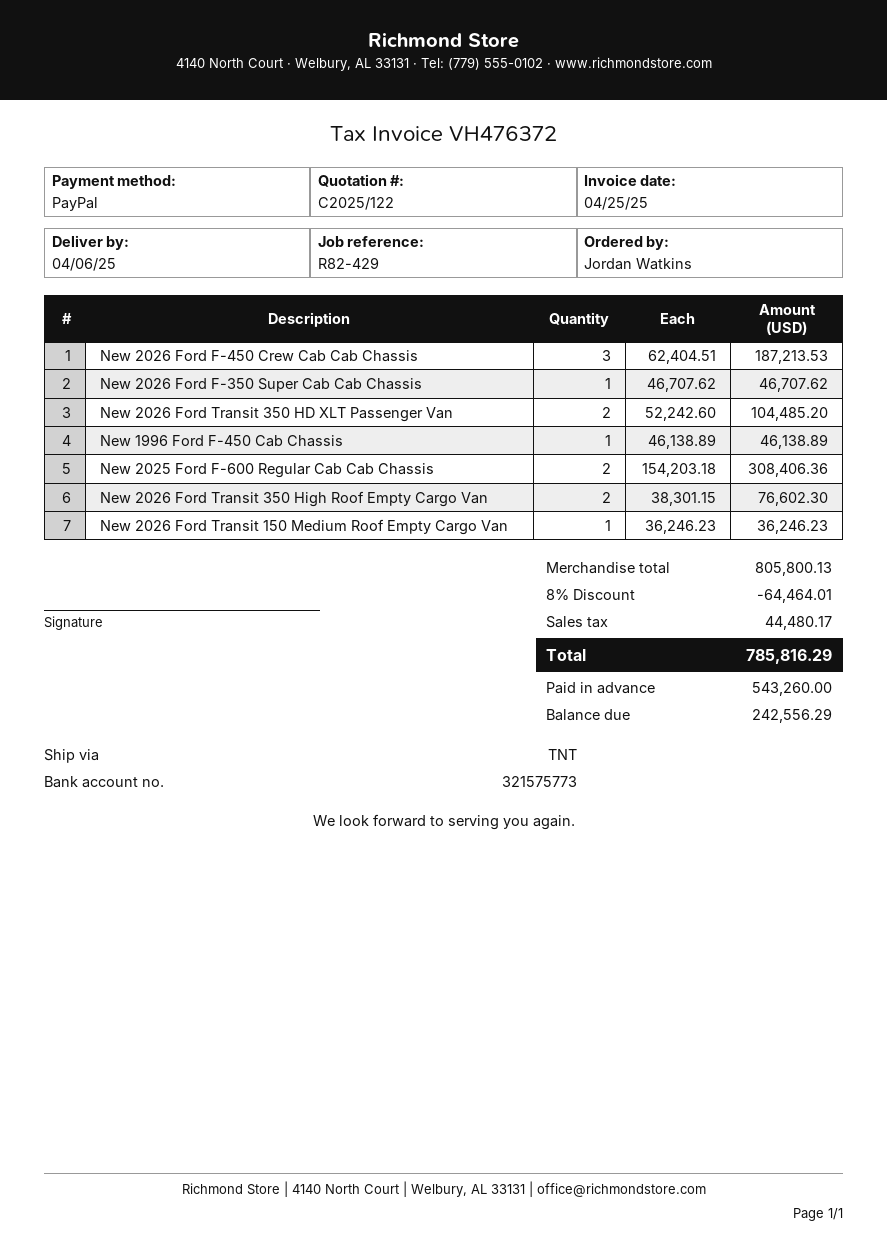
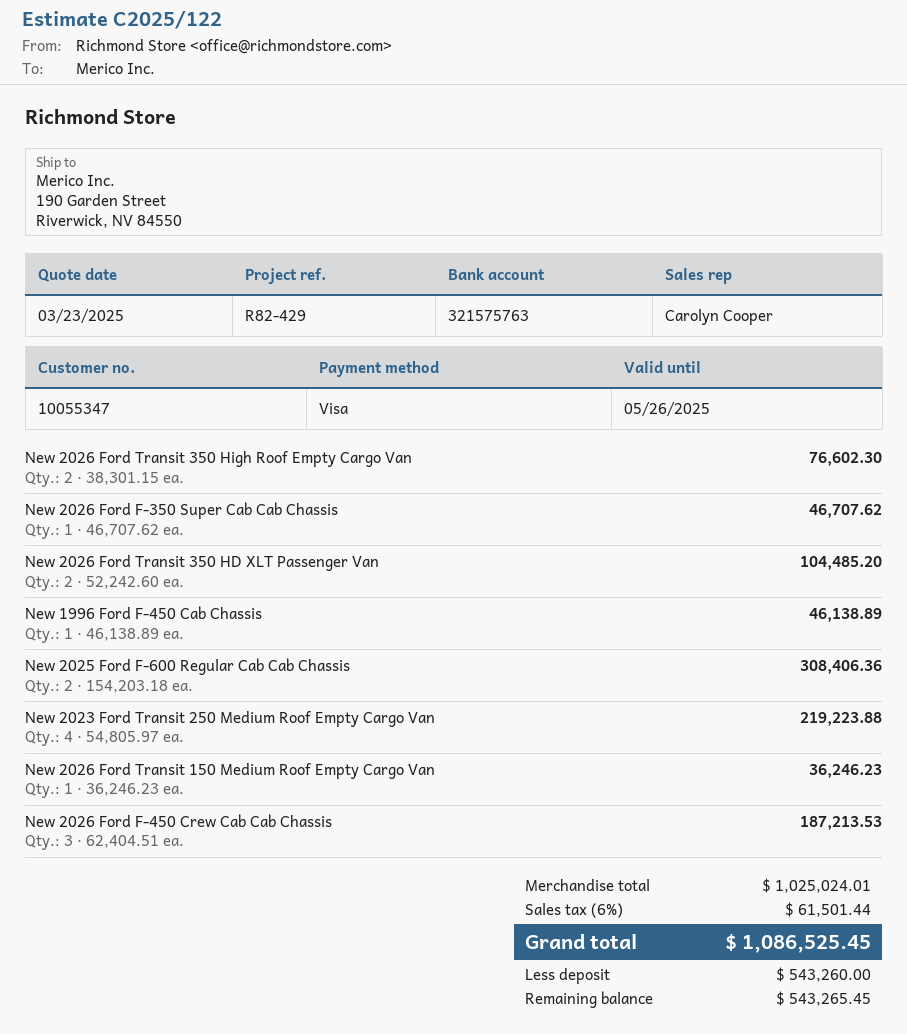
payment method: PayPal -> Visa
bank account: 321575773 -> 321575763
New 2023 Ford Transit 250 Medium Roof Empty Cargo Van: none -> 4 x 54805.97 = 219223.88
subtotal: 805800.13 -> 1025024.01
discount: 8% = 64464.01 -> none
tax: 44480.17 -> 61501.44
total: 785816.29 -> 1086525.45
balance: 242556.29 -> 543265.45

